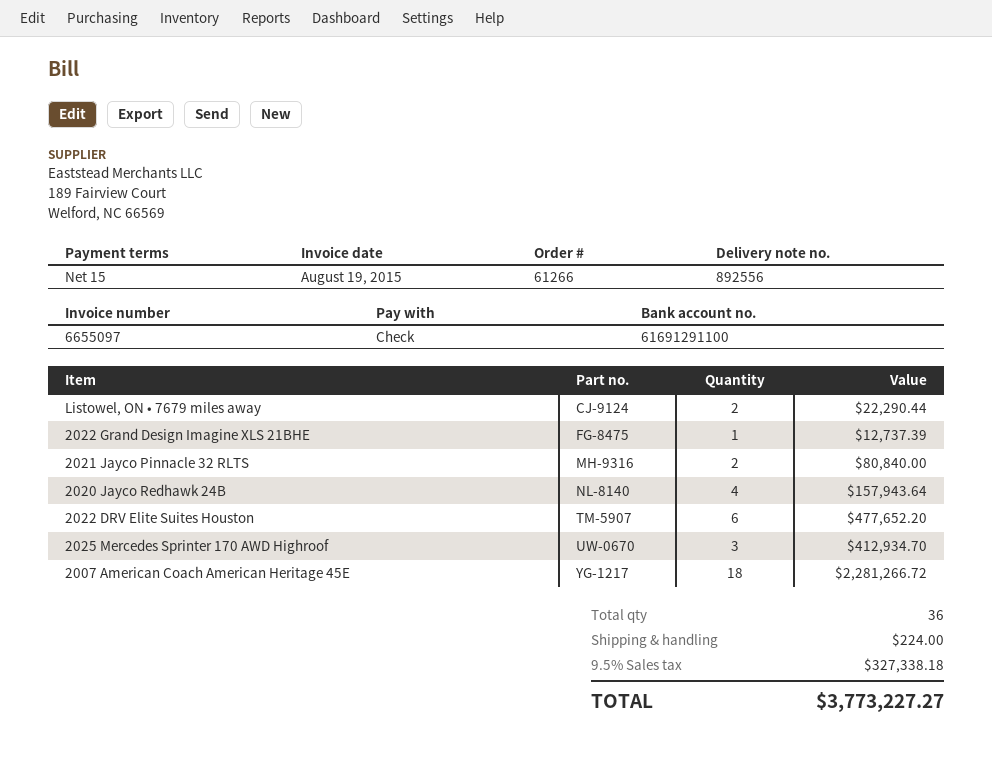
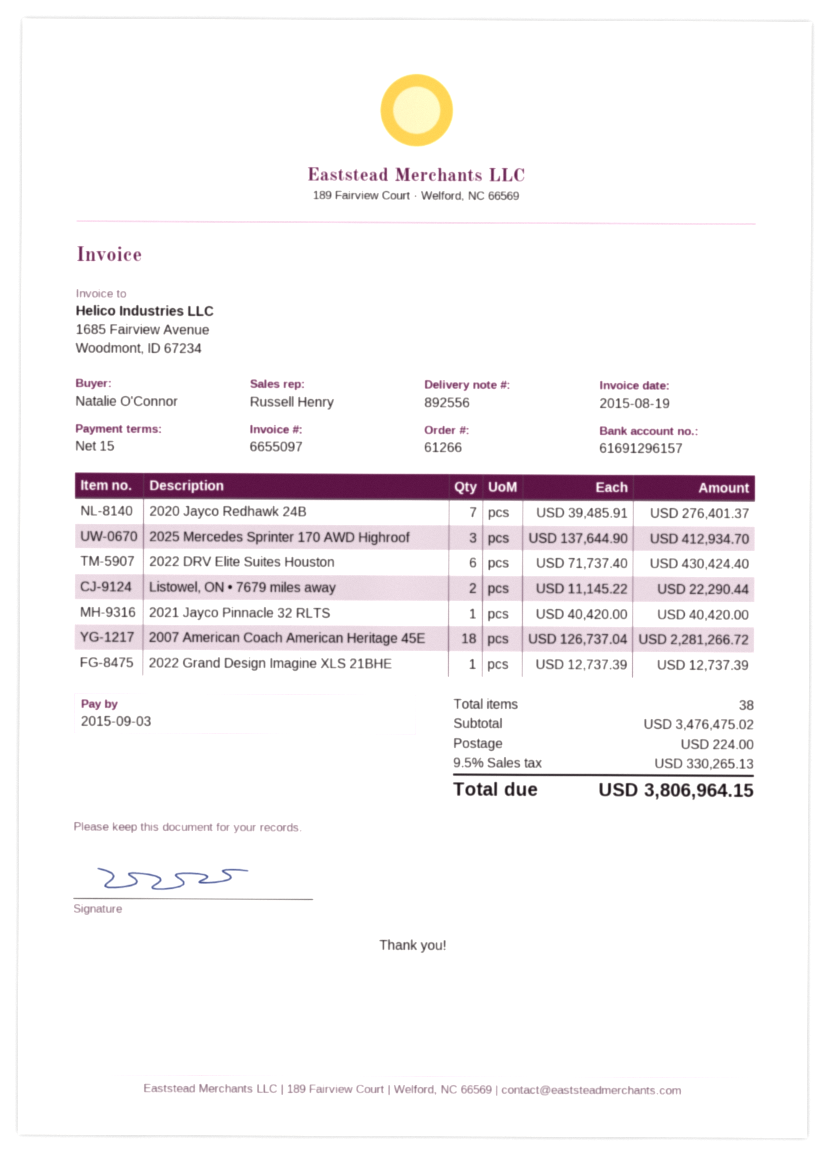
bank account: 61691291100 -> 61691296157
2021 Jayco Pinnacle 32 RLTS: 2 for 80840.00 -> 1 for 40420.00
2020 Jayco Redhawk 24B: 4 for 157943.64 -> 7 for 276401.37
2022 DRV Elite Suites Houston: 6 for 477652.20 -> 6 for 430424.40
total quantity: 36 -> 38
tax: 9.5% = 327338.18 -> 9.5% = 330265.13
total: 3773227.27 -> 3806964.15

